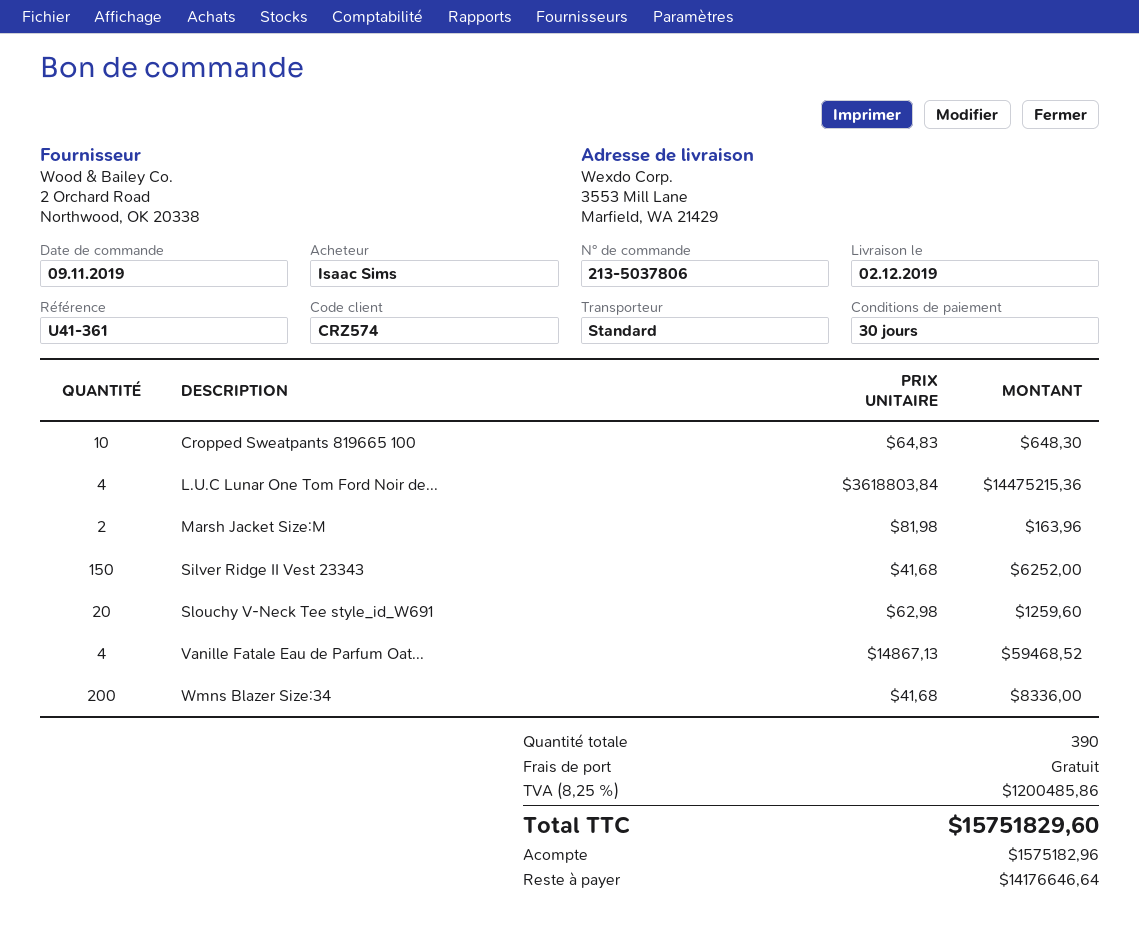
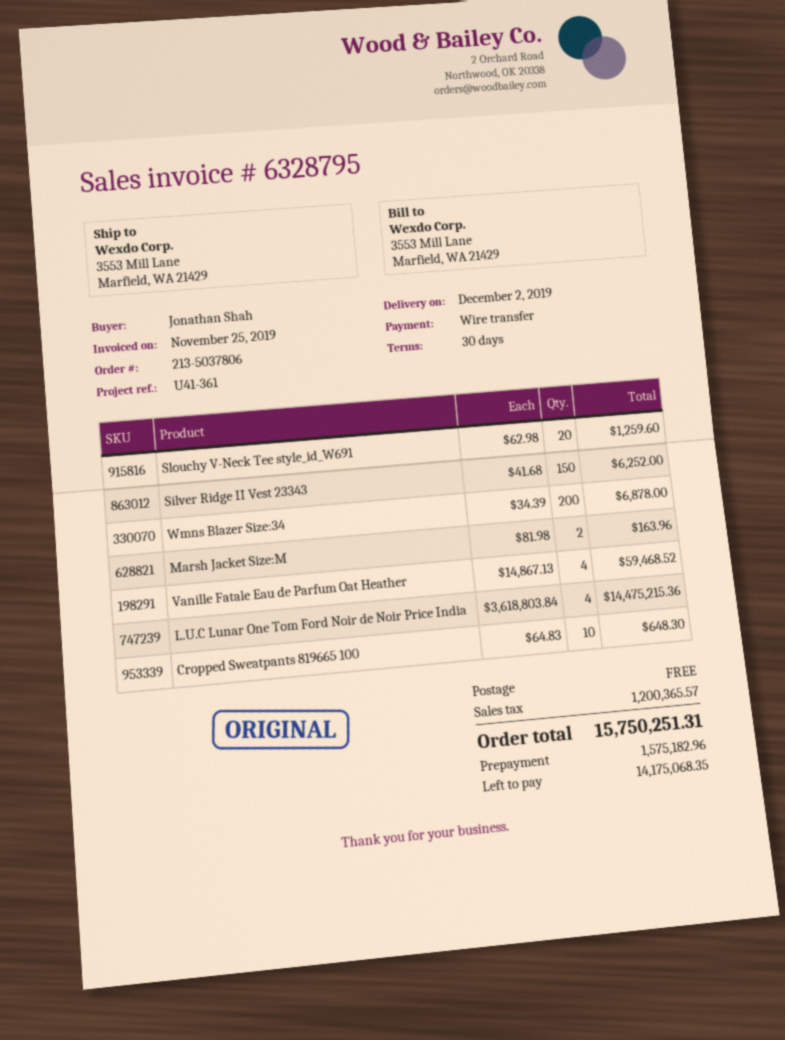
ordered by: Isaac Sims -> Jonathan Shah
Wmns Blazer Size:34: 200 x 41.68 = 8336.00 -> 200 x 34.39 = 6878.00
tax: 1200485.86 -> 1200365.57
total: 15751829.60 -> 15750251.31
balance: 14176646.64 -> 14175068.35

